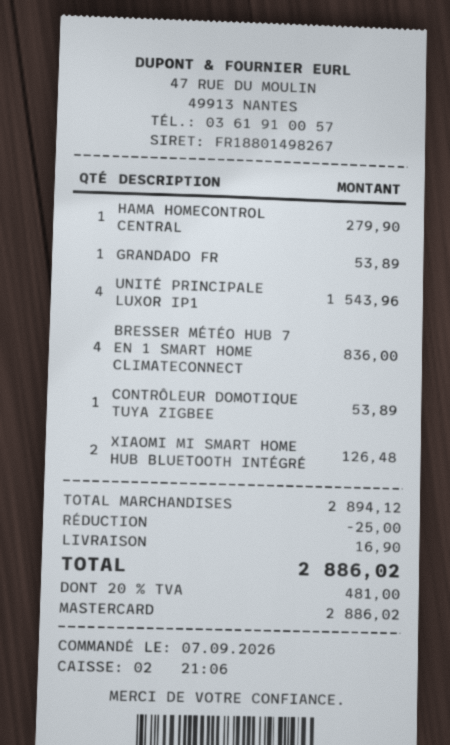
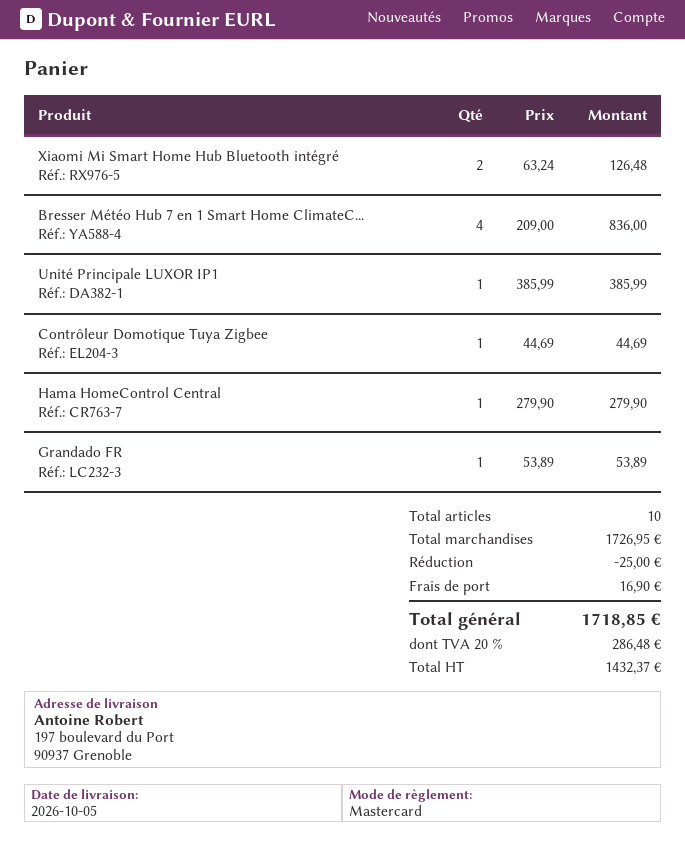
UNITÉ PRINCIPALE LUXOR IP1: 4 for 1543.96 -> 1 for 385.99
CONTRÔLEUR DOMOTIQUE TUYA ZIGBEE: 1 for 53.89 -> 1 for 44.69
subtotal: 2894.12 -> 1726.95
tax: 20% = 481.00 -> 20% = 286.48
total: 2886.02 -> 1718.85

